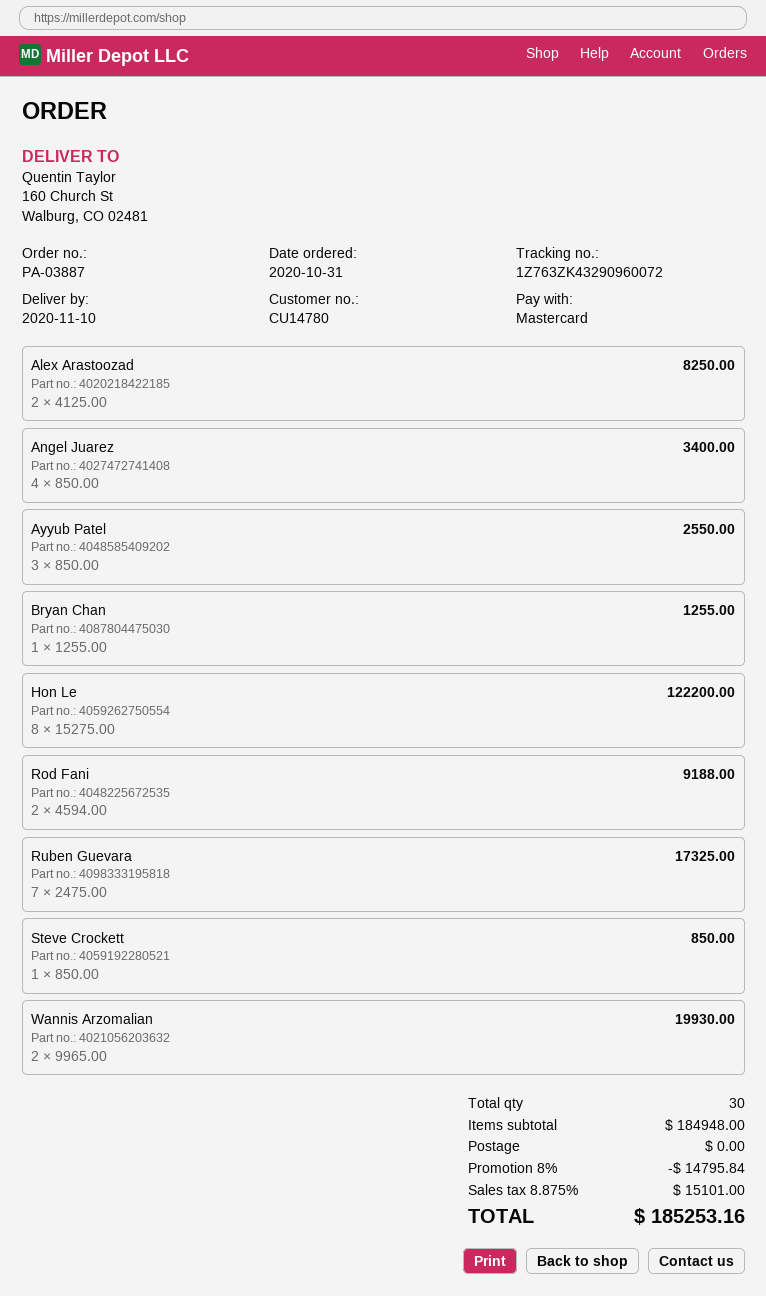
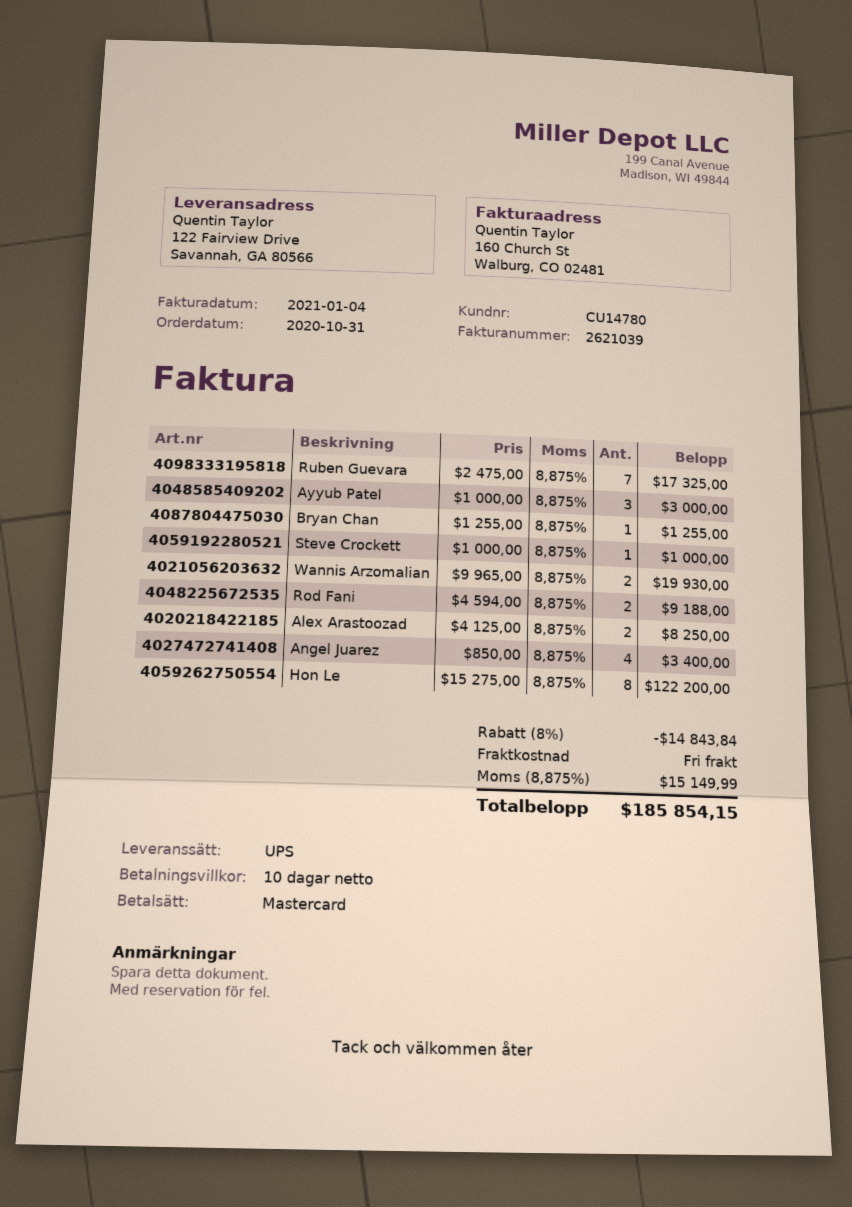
ship to: 160 Church St, Walburg, CO 02481 -> 122 Fairview Drive, Savannah, GA 80566
Ayyub Patel: 3 x 850.00 = 2550.00 -> 3 x 1000.00 = 3000.00
Steve Crockett: 1 x 850.00 = 850.00 -> 1 x 1000.00 = 1000.00
discount: 8% = 14795.84 -> 8% = 14843.84
tax: 8.875% = 15101.00 -> 8.875% = 15149.99
total: 185253.16 -> 185854.15

